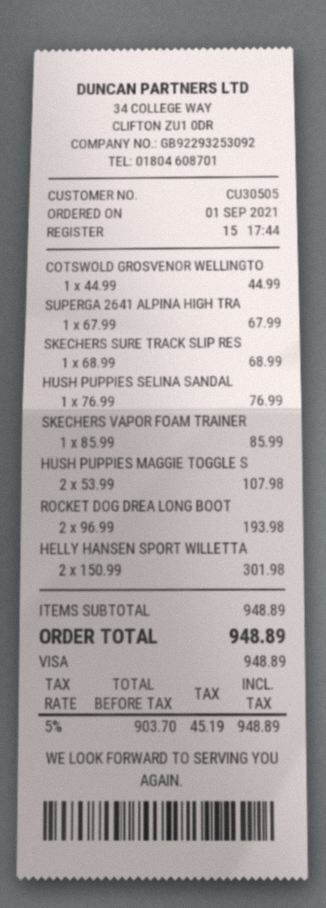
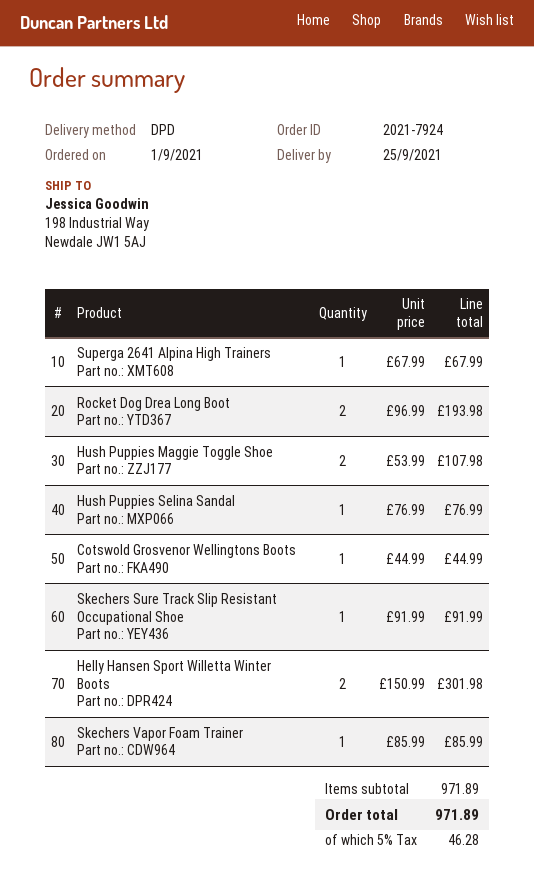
SKECHERS SURE TRACK SLIP RES: 1 x 68.99 = 68.99 -> 1 x 91.99 = 91.99
subtotal: 948.89 -> 971.89
tax: 5% = 45.19 -> 5% = 46.28
total: 948.89 -> 971.89

